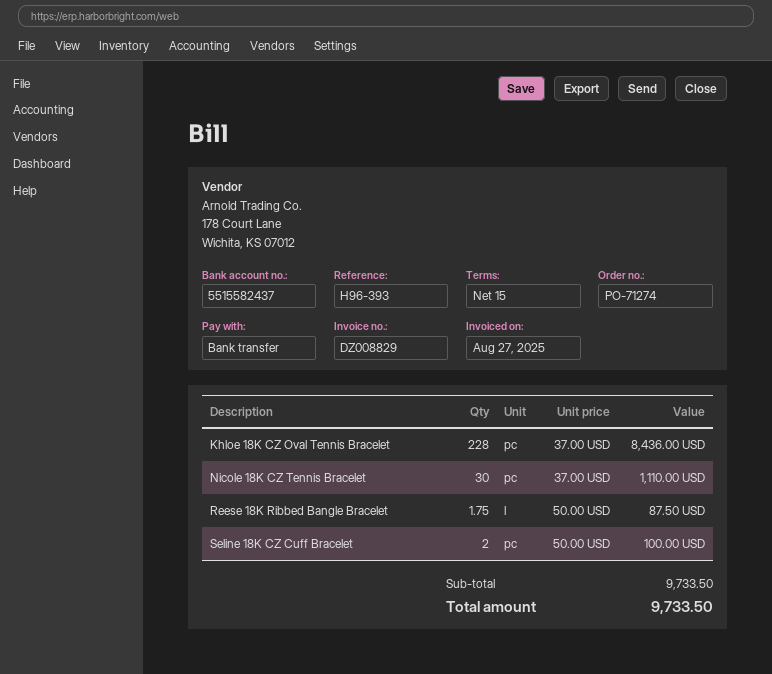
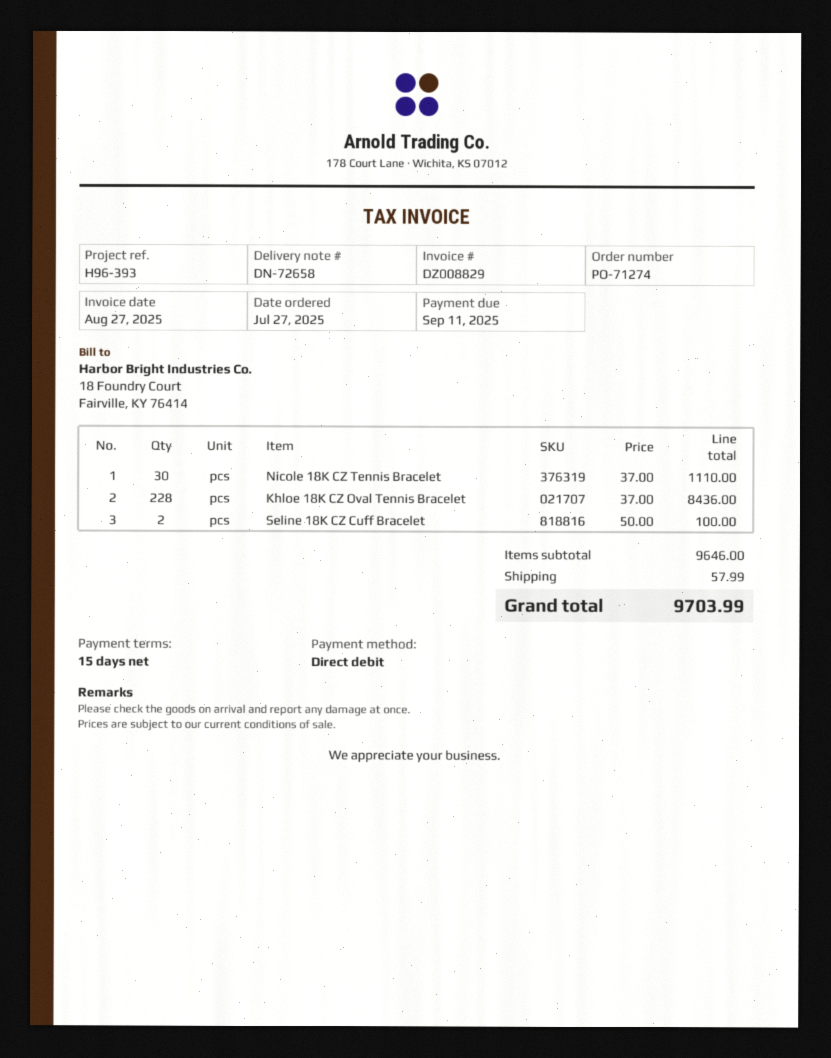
payment method: bank transfer -> direct debit
Reese 18K Ribbed Bangle Bracelet: 1.75 x 50.00 = 87.50 -> none
subtotal: 9733.50 -> 9646.00
shipping: none -> 57.99
total: 9733.50 -> 9703.99

